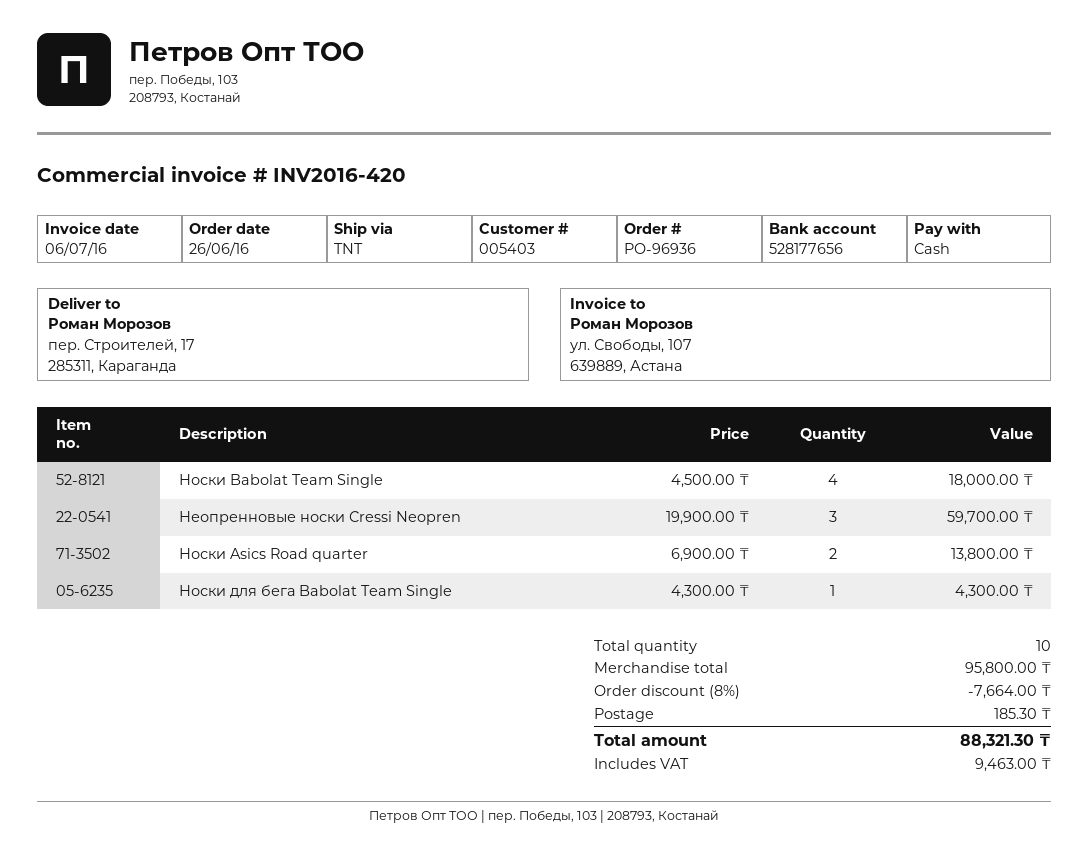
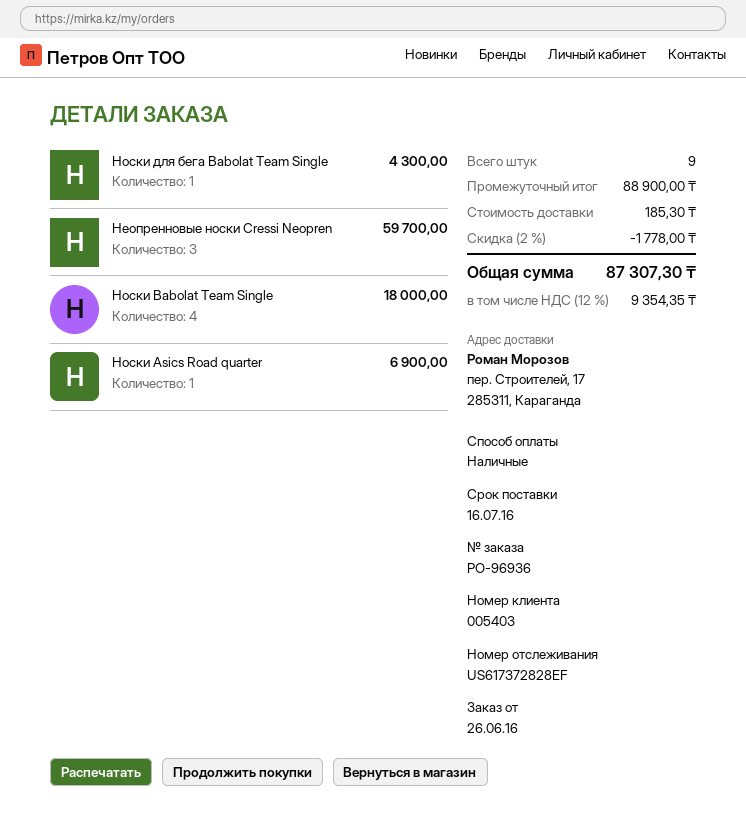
Носки Asics Road quarter: 2 for 13800.00 -> 1 for 6900.00
total quantity: 10 -> 9
subtotal: 95800.00 -> 88900.00
discount: 8% = 7664.00 -> 2% = 1778.00
tax: 9463.00 -> 9354.35
total: 88321.30 -> 87307.30

